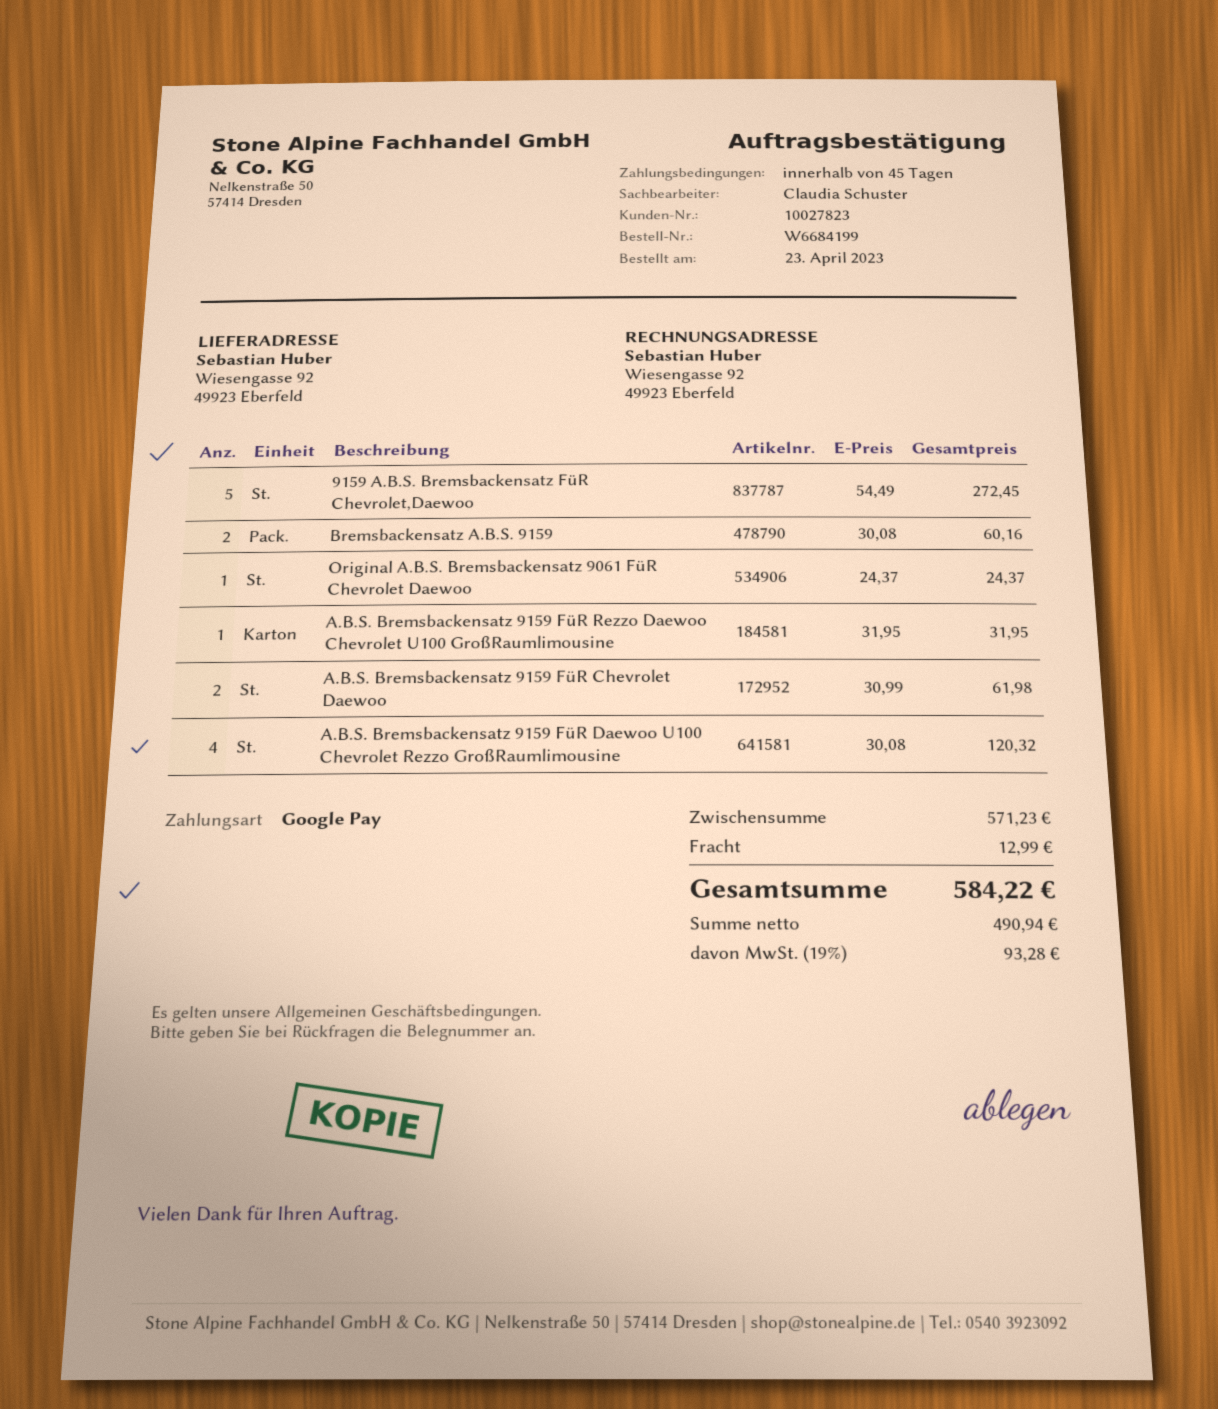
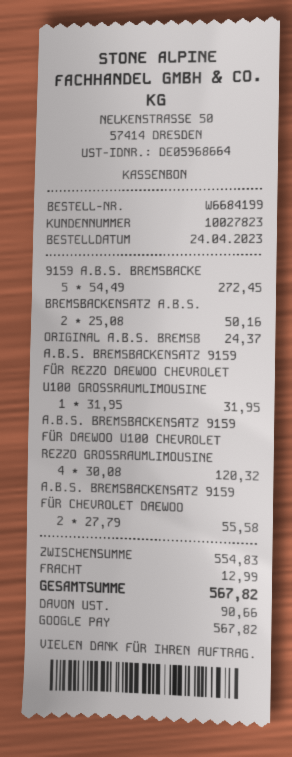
order date: 2023-04-23 -> 2023-04-24
Bremsbackensatz A.B.S. 9159: 2 x 30.08 = 60.16 -> 2 x 25.08 = 50.16
A.B.S. Bremsbackensatz 9159 FüR Chevrolet Daewoo: 2 x 30.99 = 61.98 -> 2 x 27.79 = 55.58
subtotal: 571.23 -> 554.83
tax: 93.28 -> 90.66
total: 584.22 -> 567.82

